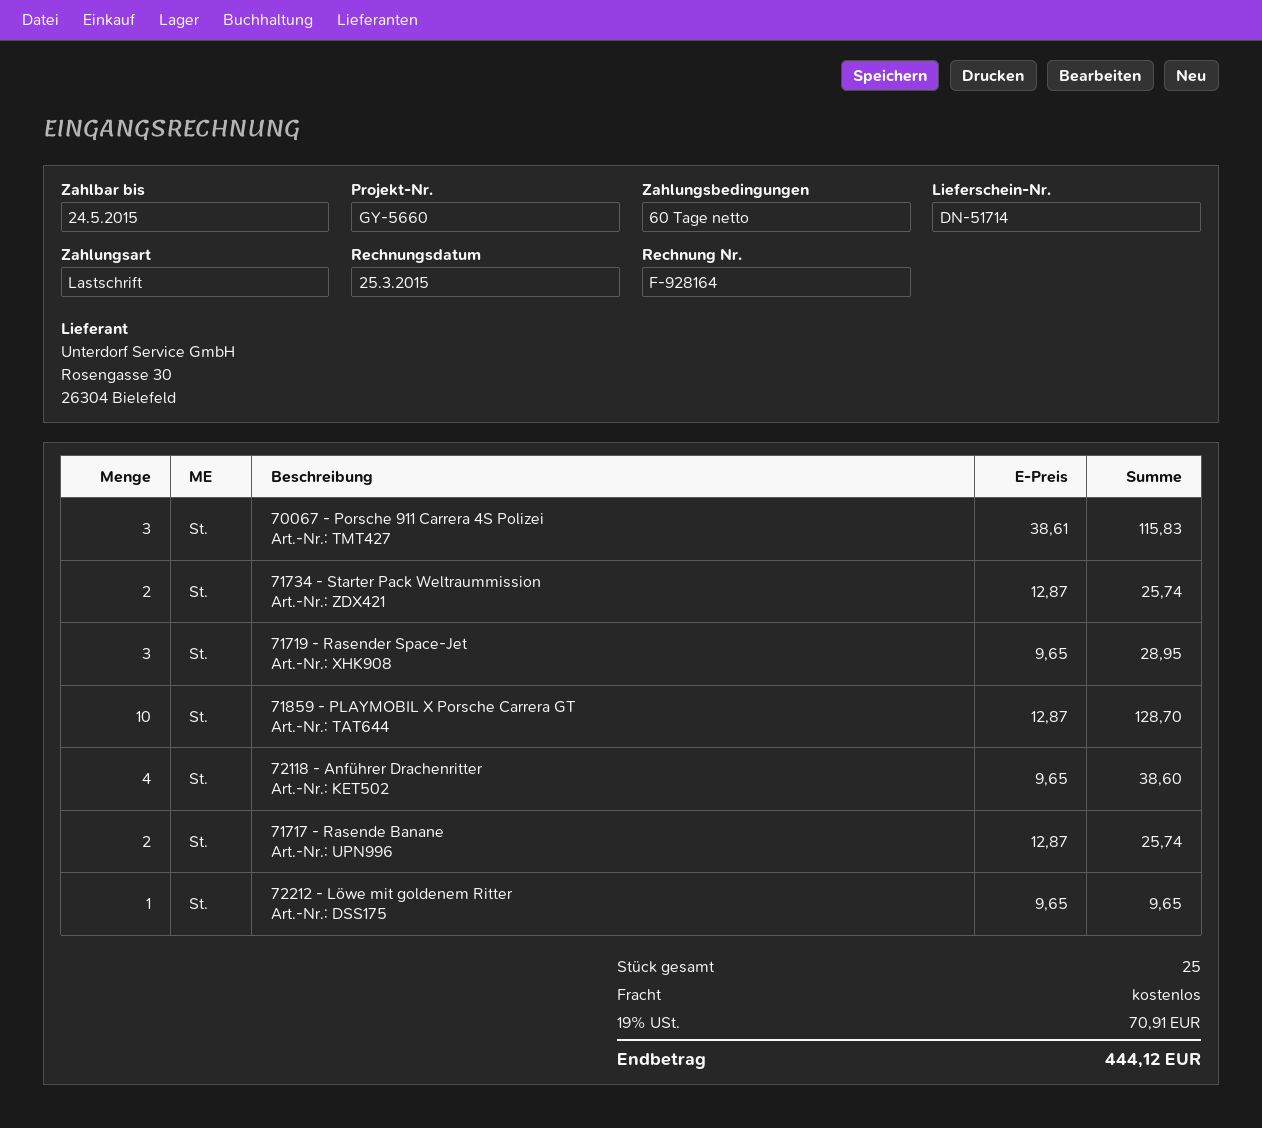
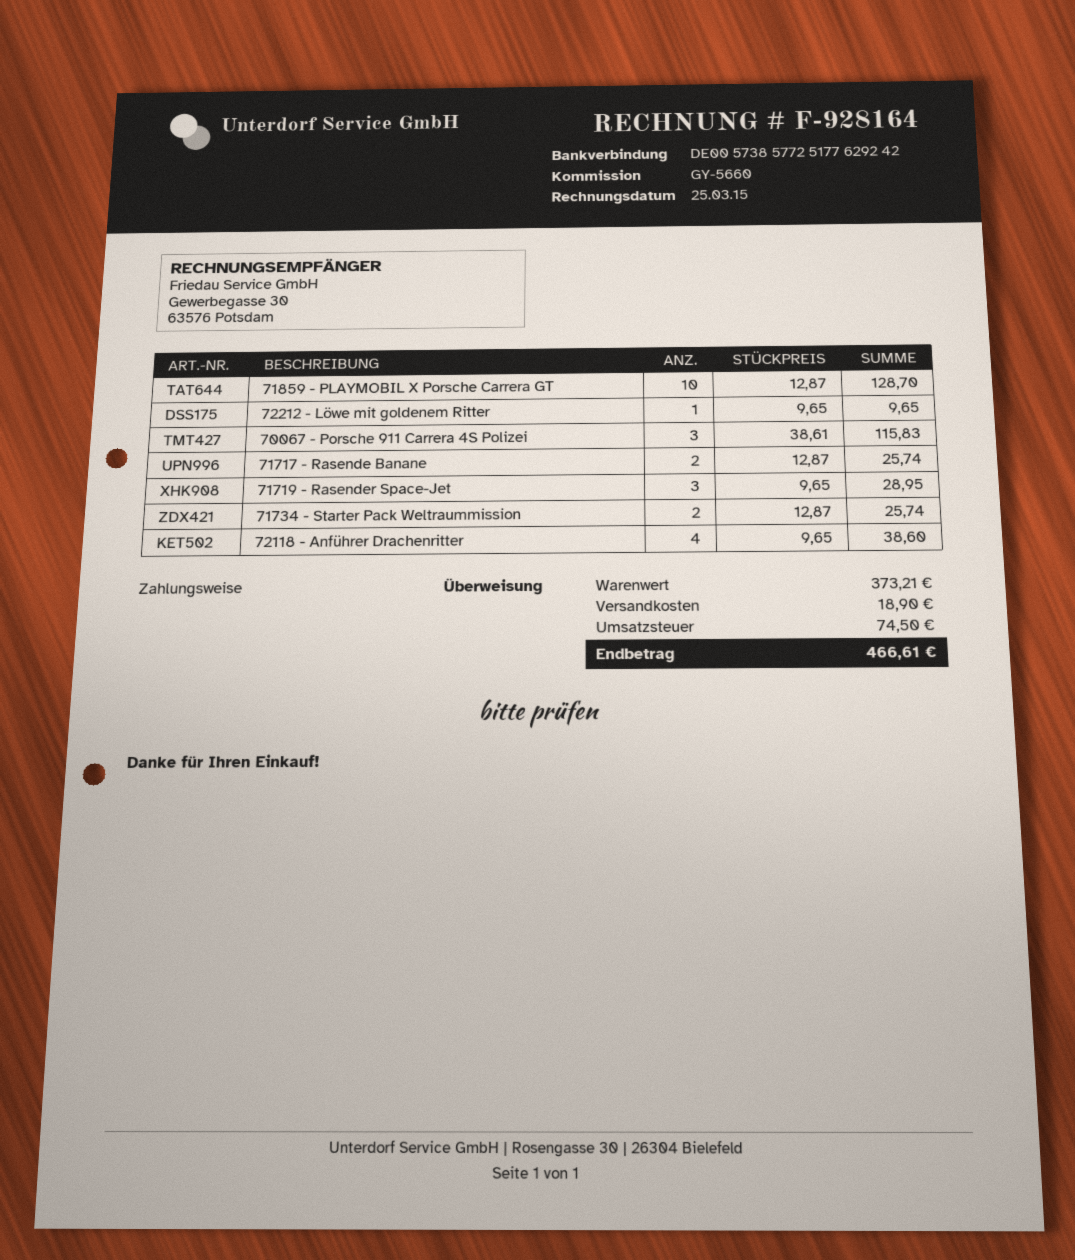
payment method: direct debit -> bank transfer
shipping: 0.00 -> 18.90
tax: 70.91 -> 74.50
total: 444.12 -> 466.61

